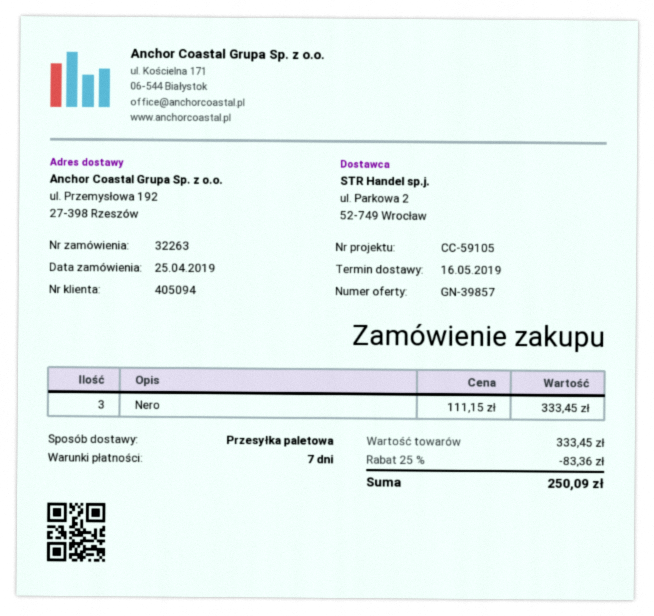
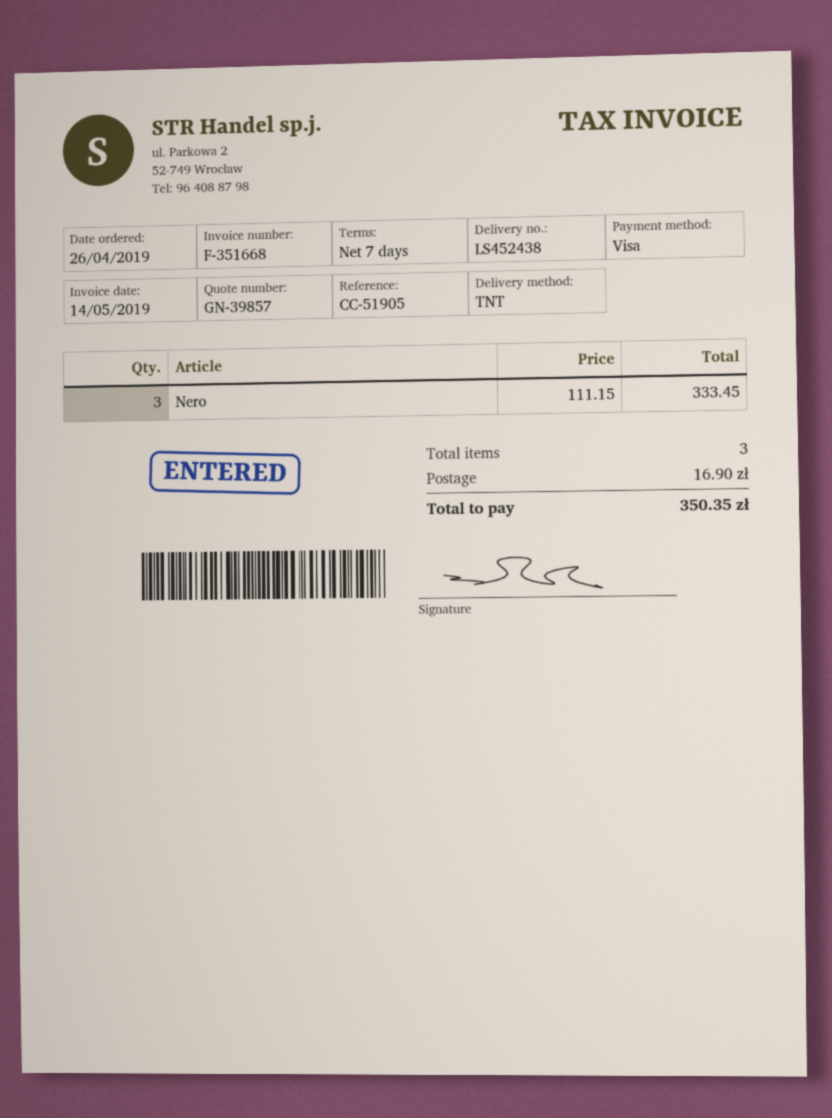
order date: 2019-04-25 -> 2019-04-26
reference: CC-59105 -> CC-51905
shipping method: pallet freight -> TNT
discount: 25% = 83.36 -> none
shipping: none -> 16.90
total: 250.09 -> 350.35

